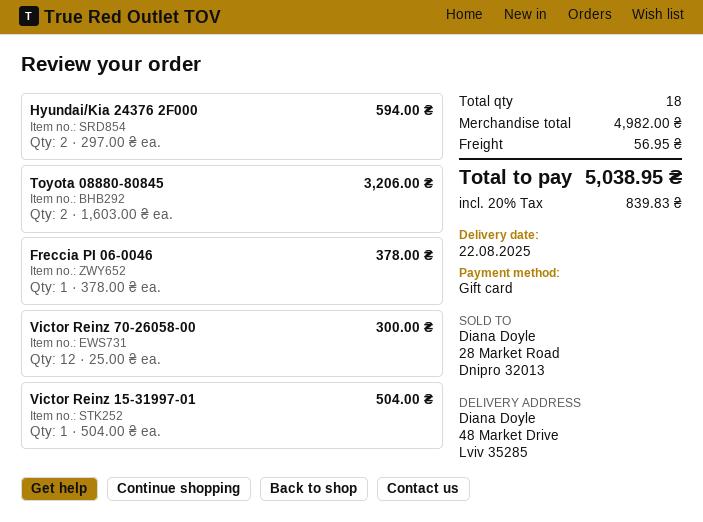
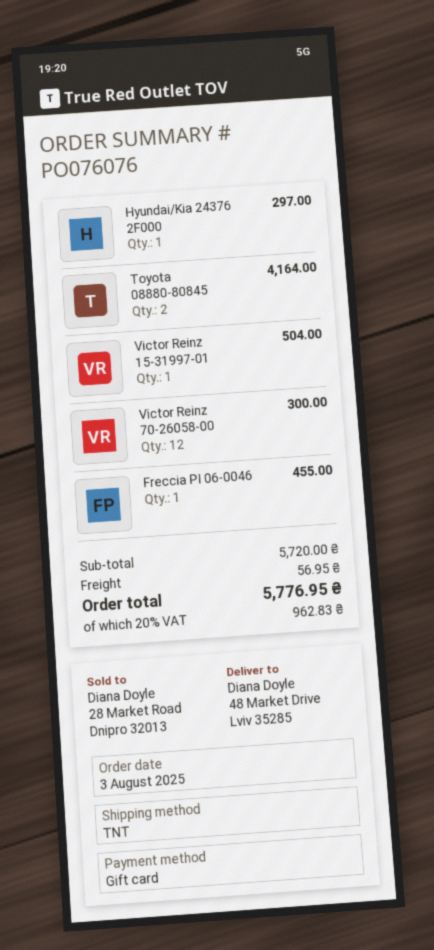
Hyundai/Kia 24376 2F000: 2 for 594.00 -> 1 for 297.00
Toyota 08880-80845: 2 for 3206.00 -> 2 for 4164.00
Freccia PI 06-0046: 1 for 378.00 -> 1 for 455.00
subtotal: 4982.00 -> 5720.00
tax: 20% = 839.83 -> 20% = 962.83
total: 5038.95 -> 5776.95

